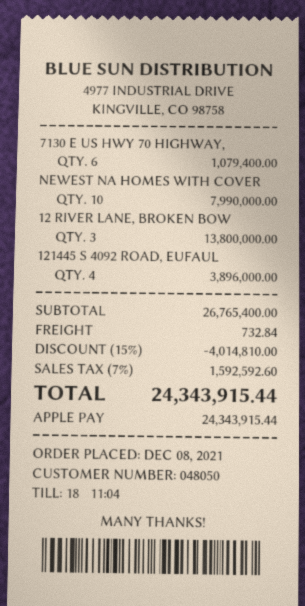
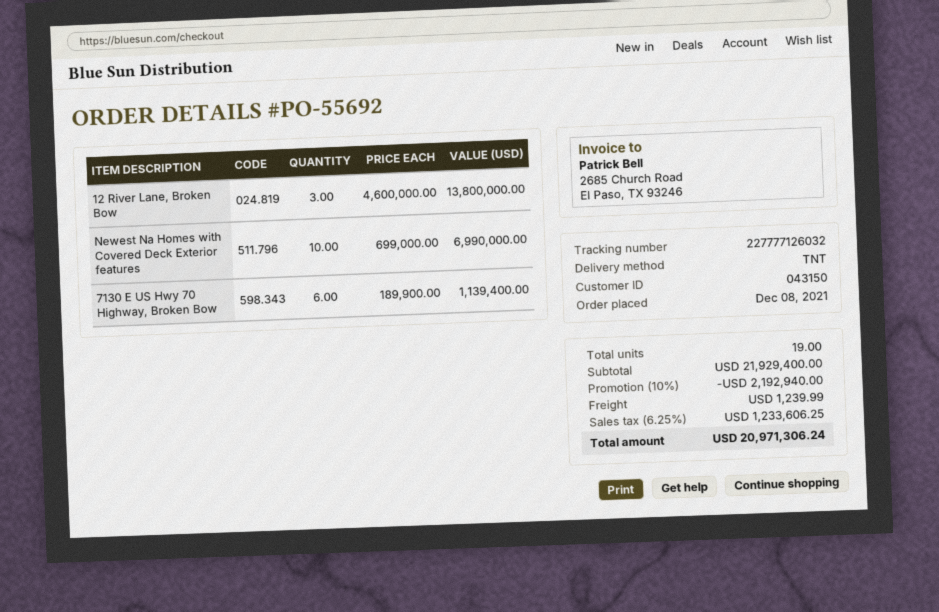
customer number: 048050 -> 043150
7130 E US HWY 70 HIGHWAY,: 6 for 1079400.00 -> 6 for 1139400.00
NEWEST NA HOMES WITH COVER: 10 for 7990000.00 -> 10 for 6990000.00
121445 S 4092 ROAD, EUFAUL: 4 for 3896000.00 -> none
subtotal: 26765400.00 -> 21929400.00
discount: 15% = 4014810.00 -> 10% = 2192940.00
shipping: 732.84 -> 1239.99
tax: 7% = 1592592.60 -> 6.25% = 1233606.25
total: 24343915.44 -> 20971306.24

